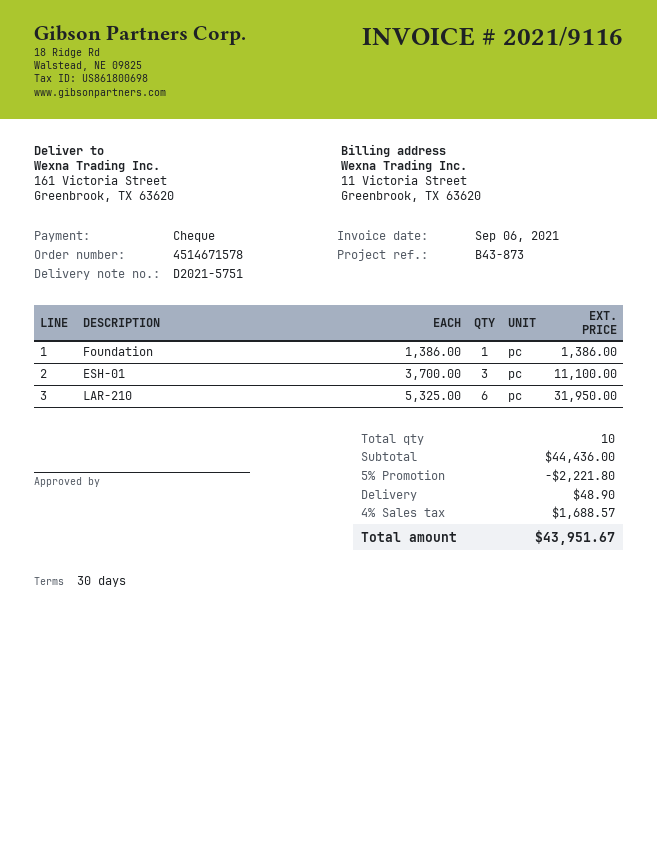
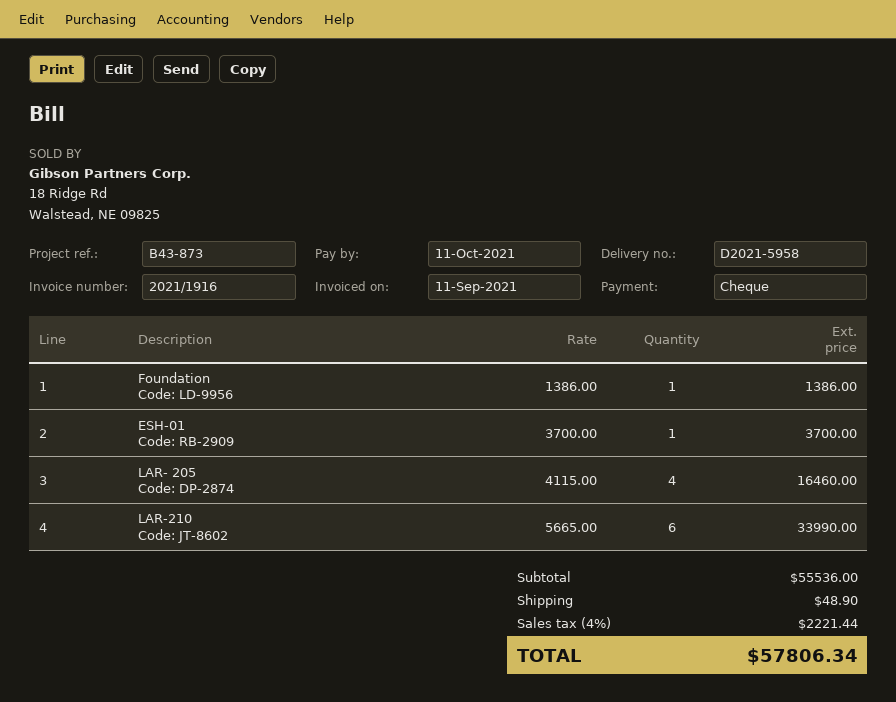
delivery note number: D2021-5751 -> D2021-5958
invoice number: 2021/9116 -> 2021/1916
invoice date: 2021-09-06 -> 2021-09-11
ESH-01: 3 x 3700.00 = 11100.00 -> 1 x 3700.00 = 3700.00
LAR-210: 6 x 5325.00 = 31950.00 -> 6 x 5665.00 = 33990.00
LAR- 205: none -> 4 x 4115.00 = 16460.00
subtotal: 44436.00 -> 55536.00
discount: 5% = 2221.80 -> none
tax: 4% = 1688.57 -> 4% = 2221.44
total: 43951.67 -> 57806.34

